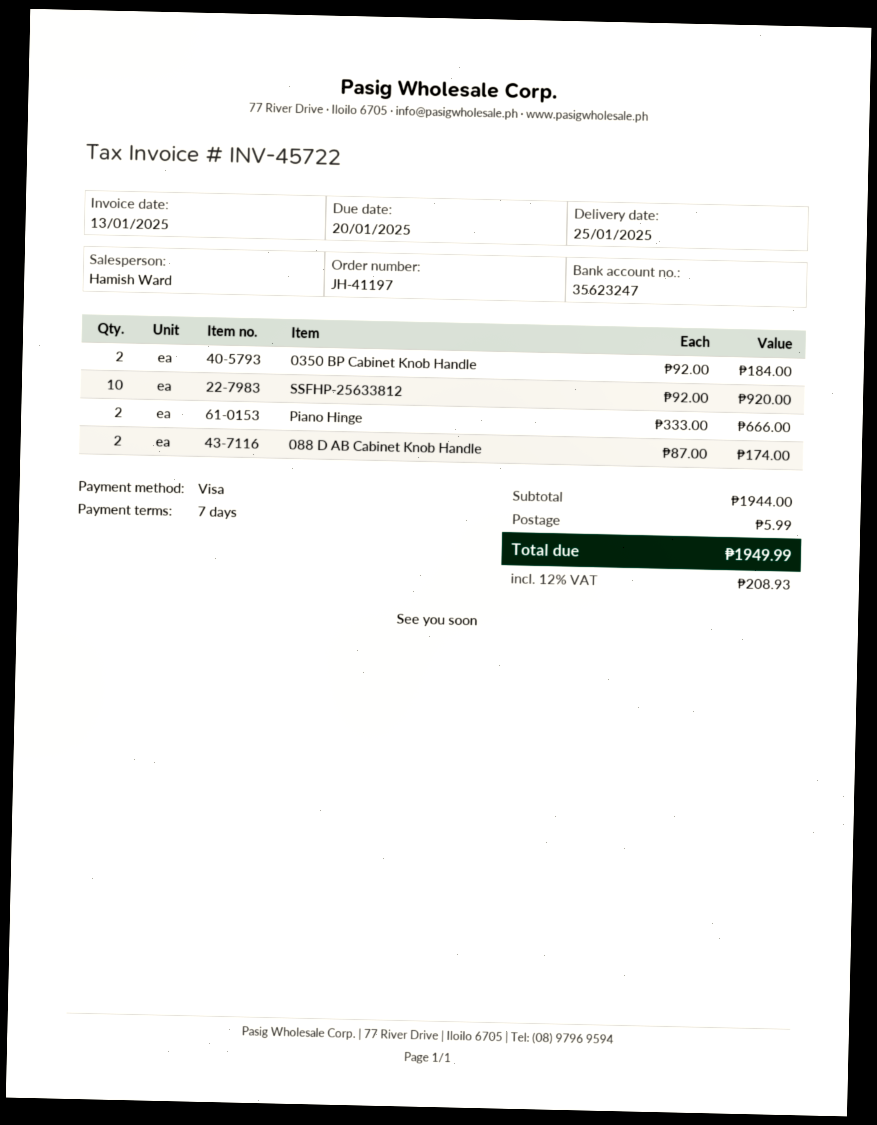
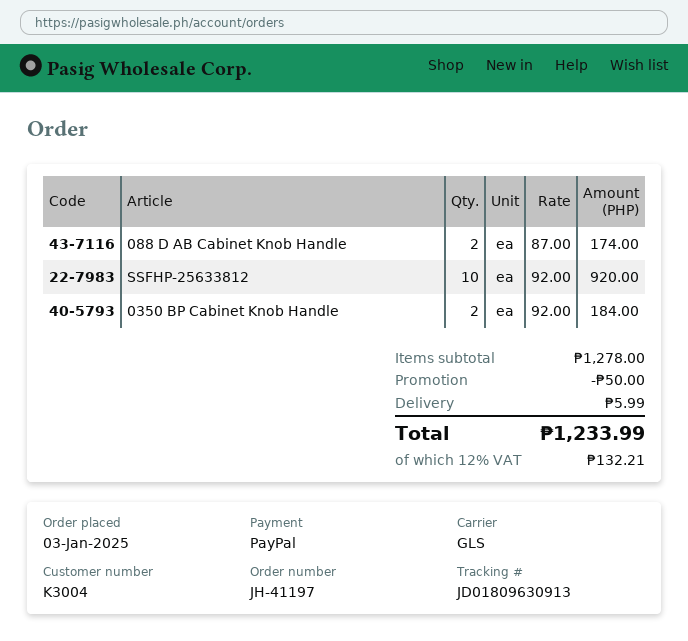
payment method: Visa -> PayPal
Piano Hinge: 2 x 333.00 = 666.00 -> none
subtotal: 1944.00 -> 1278.00
discount: none -> 50.00
tax: 12% = 208.93 -> 12% = 132.21
total: 1949.99 -> 1233.99

